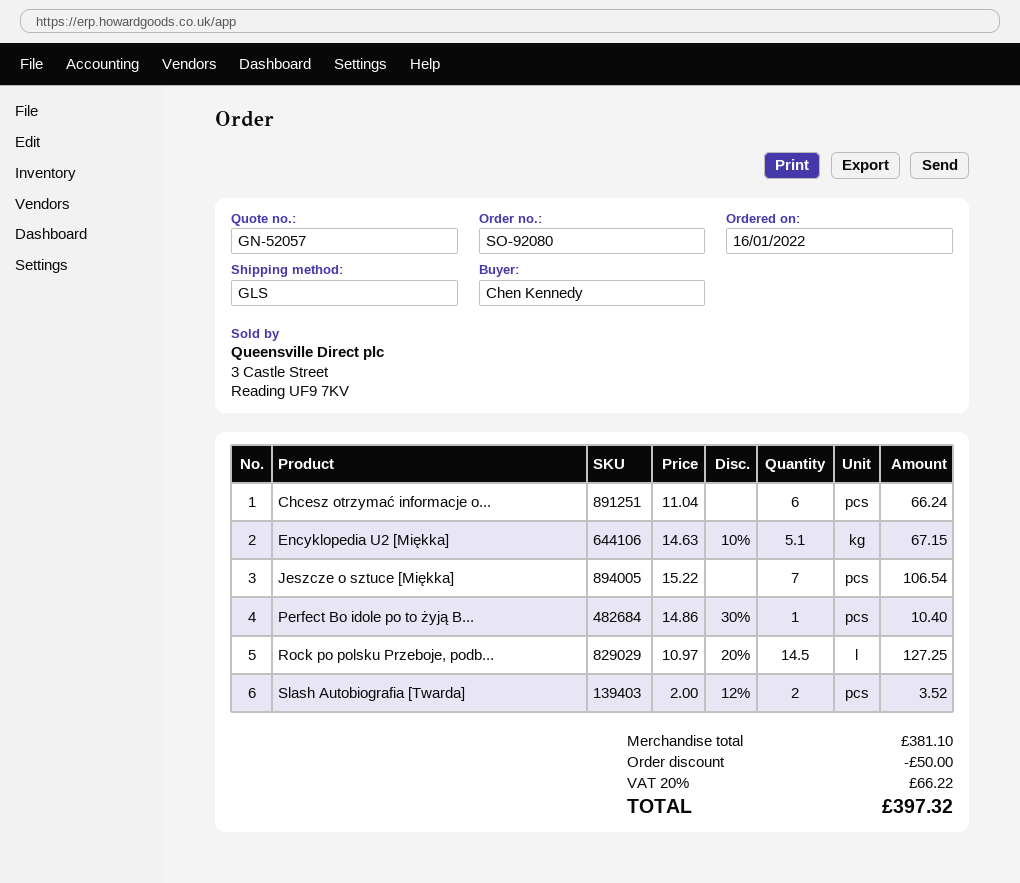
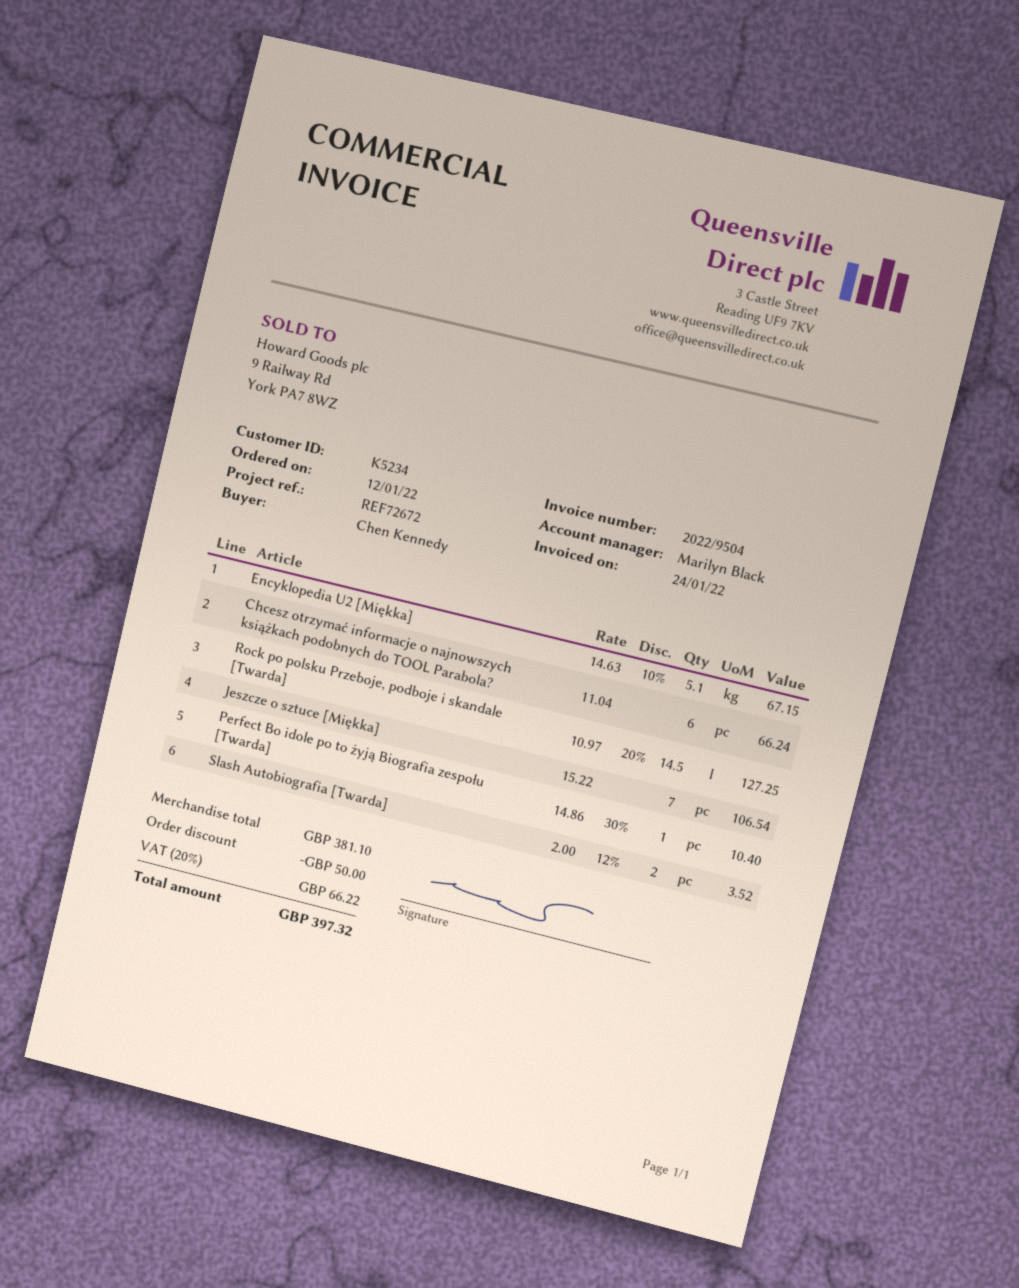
order date: 2022-01-16 -> 2022-01-12

